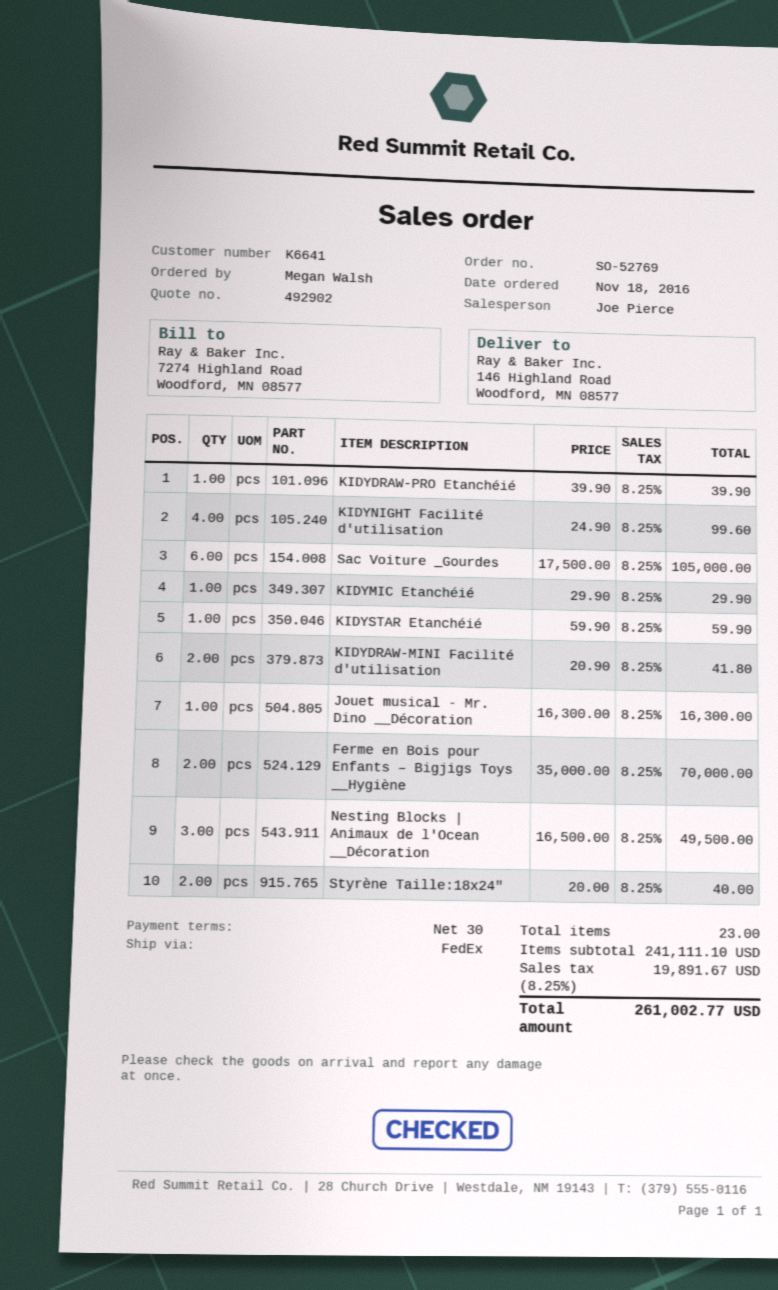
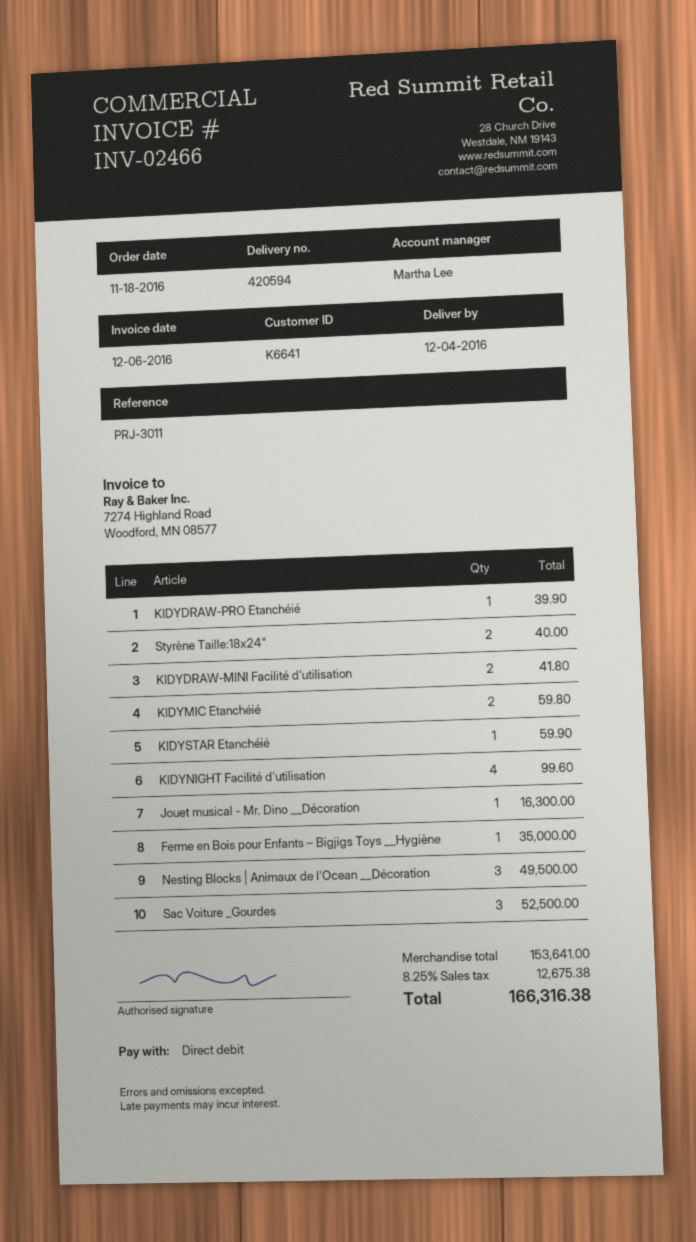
sales rep: Joe Pierce -> Martha Lee
Sac Voiture _Gourdes: 6 for 105000.00 -> 3 for 52500.00
KIDYMIC Etanchéié: 1 for 29.90 -> 2 for 59.80
Ferme en Bois pour Enfants – Bigjigs Toys __Hygiène: 2 for 70000.00 -> 1 for 35000.00
subtotal: 241111.10 -> 153641.00
tax: 8.25% = 19891.67 -> 8.25% = 12675.38
total: 261002.77 -> 166316.38

